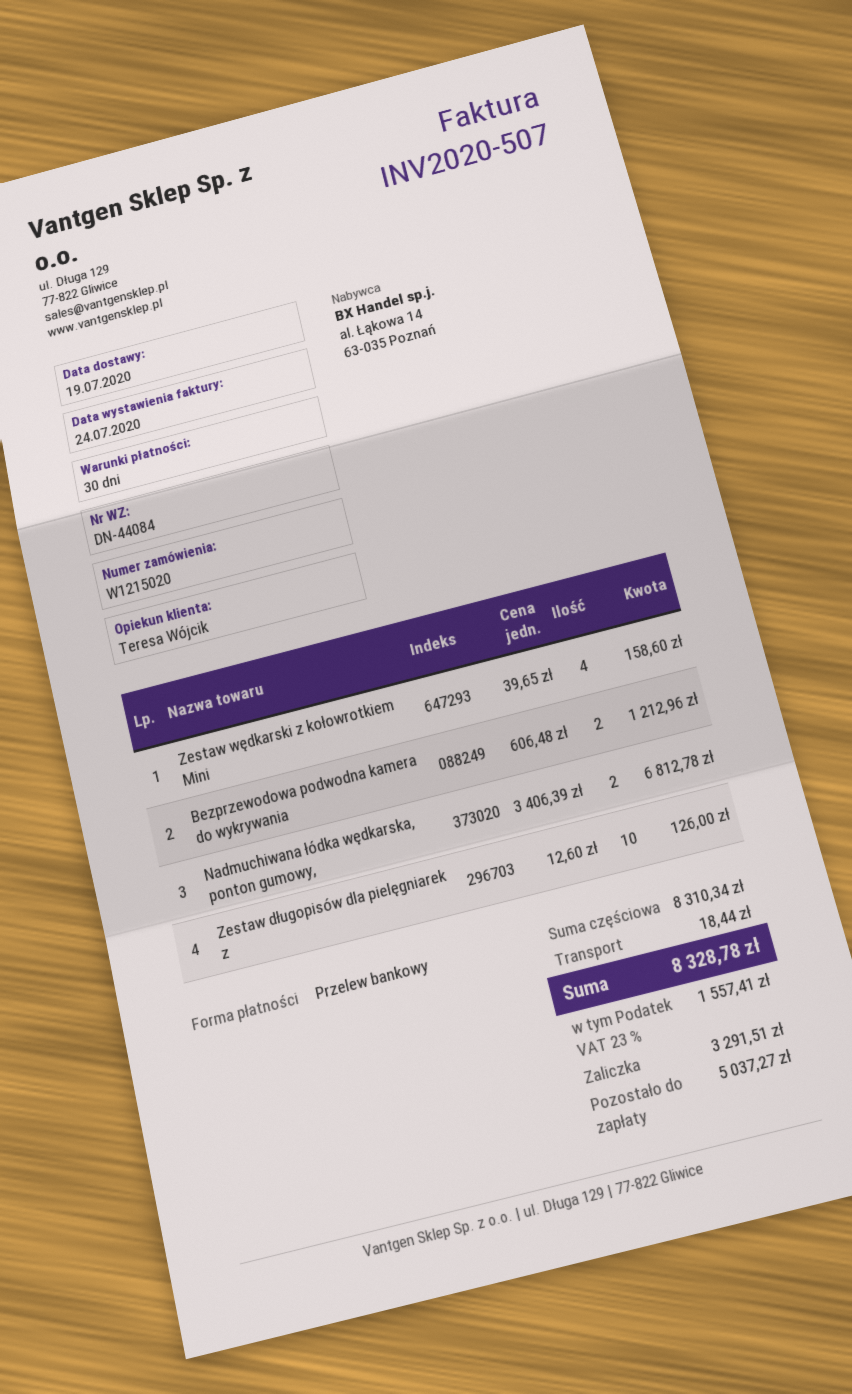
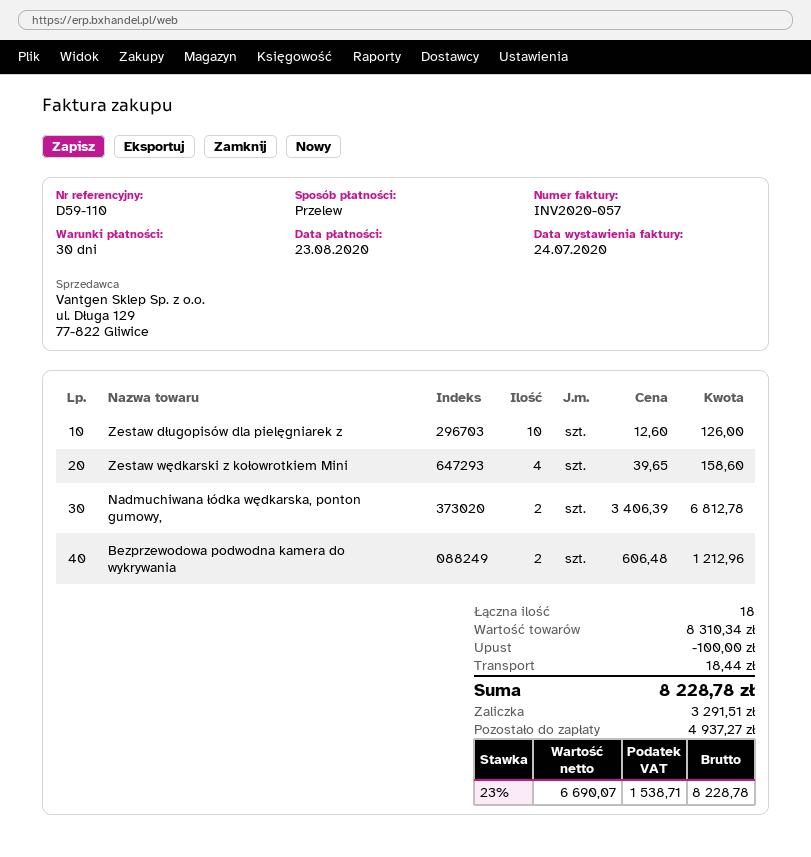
invoice number: INV2020-507 -> INV2020-057
discount: none -> 100.00
tax: 23% = 1557.41 -> 23% = 1538.71
total: 8328.78 -> 8228.78
balance: 5037.27 -> 4937.27

